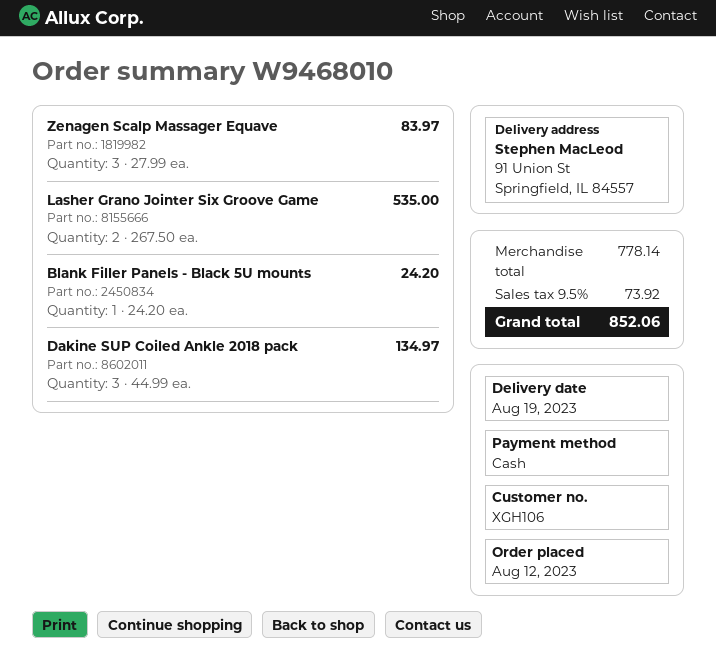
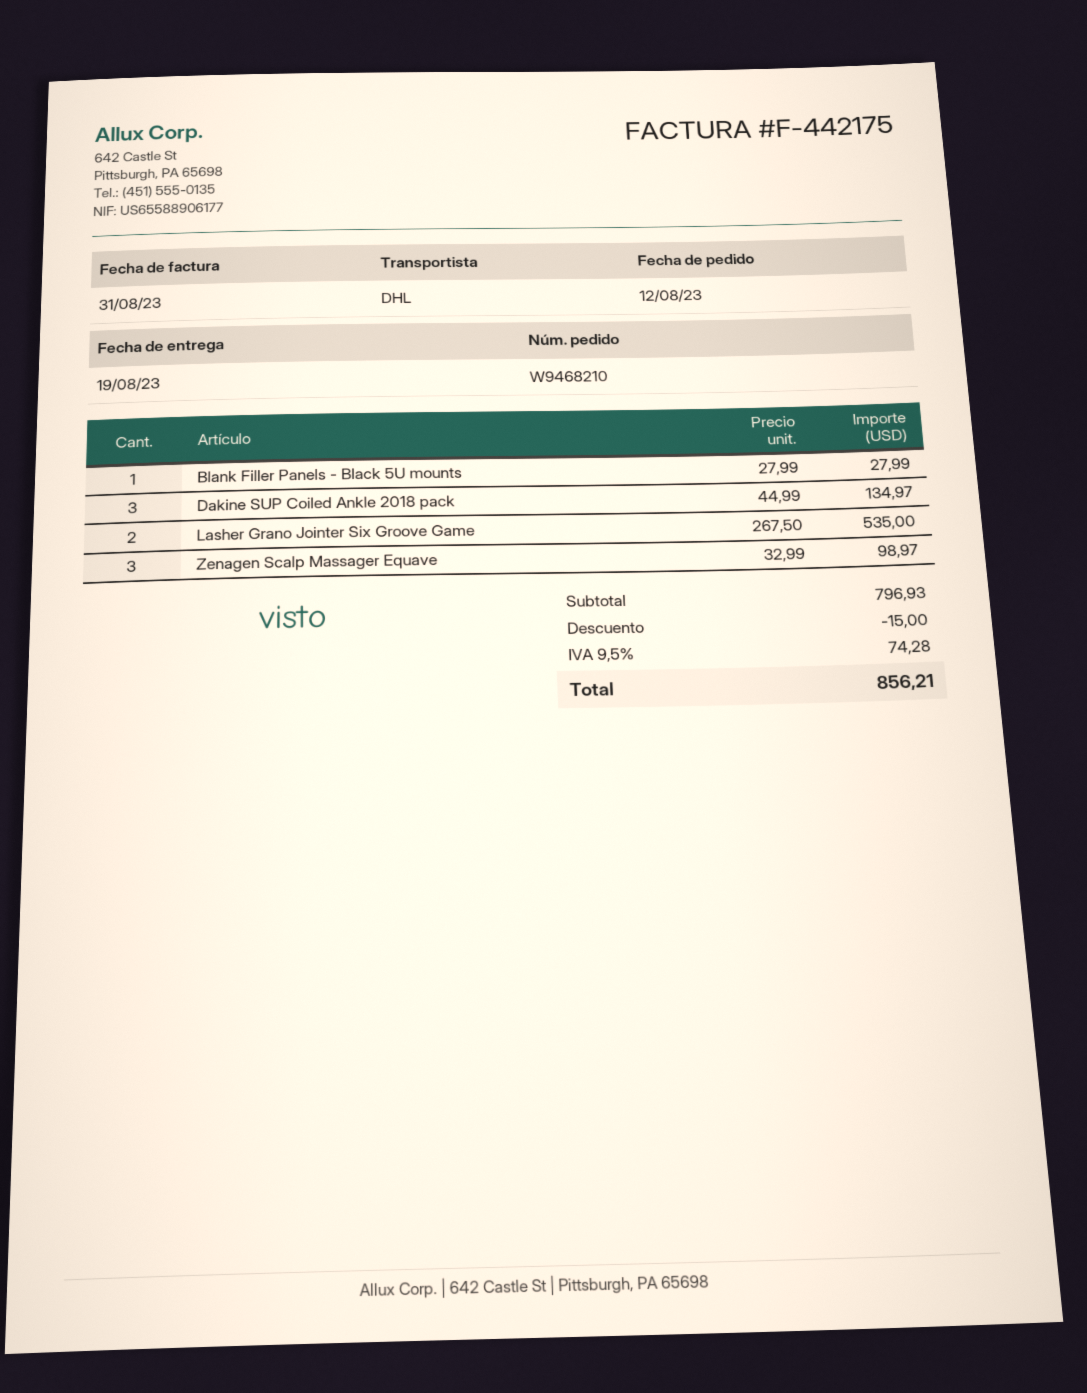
order number: W9468010 -> W9468210
Zenagen Scalp Massager Equave: 3 x 27.99 = 83.97 -> 3 x 32.99 = 98.97
Blank Filler Panels - Black 5U mounts: 1 x 24.20 = 24.20 -> 1 x 27.99 = 27.99
subtotal: 778.14 -> 796.93
discount: none -> 15.00
tax: 9.5% = 73.92 -> 9.5% = 74.28
total: 852.06 -> 856.21

